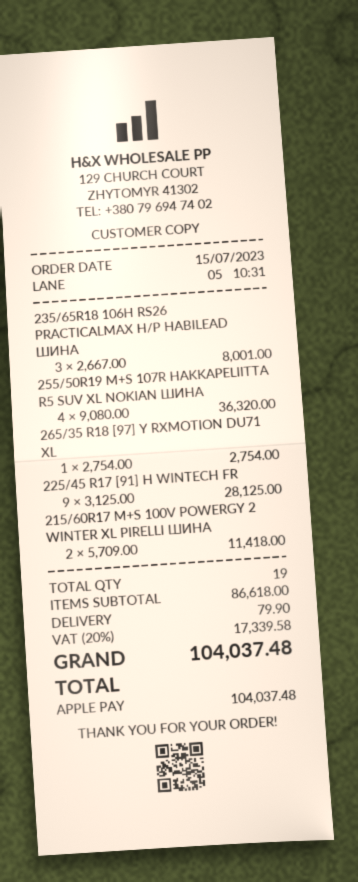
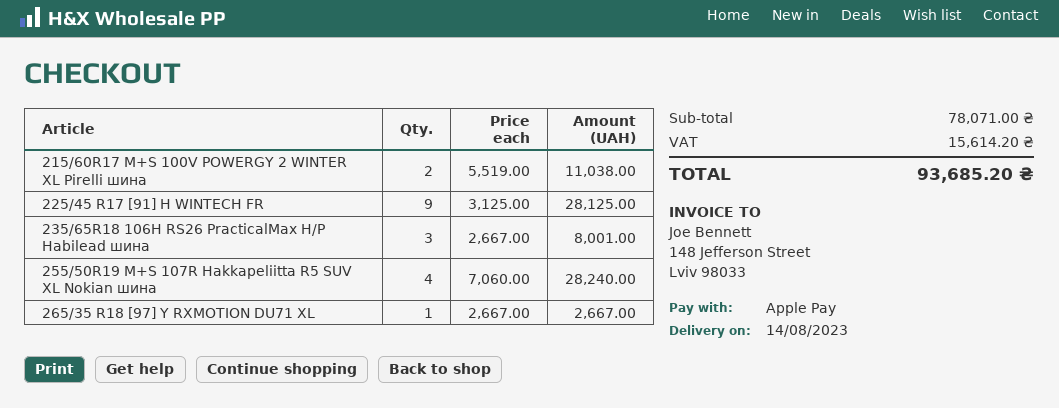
255/50R19 M+S 107R HAKKAPELIITTA R5 SUV XL NOKIAN ШИНА: 4 x 9080.00 = 36320.00 -> 4 x 7060.00 = 28240.00
265/35 R18 [97] Y RXMOTION DU71 XL: 1 x 2754.00 = 2754.00 -> 1 x 2667.00 = 2667.00
215/60R17 M+S 100V POWERGY 2 WINTER XL PIRELLI ШИНА: 2 x 5709.00 = 11418.00 -> 2 x 5519.00 = 11038.00
subtotal: 86618.00 -> 78071.00
shipping: 79.90 -> none
tax: 17339.58 -> 15614.20
total: 104037.48 -> 93685.20

